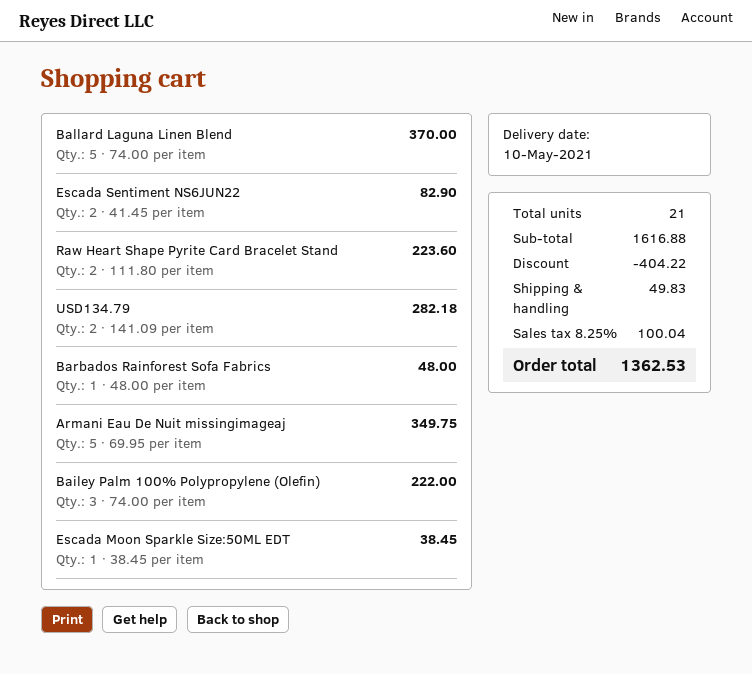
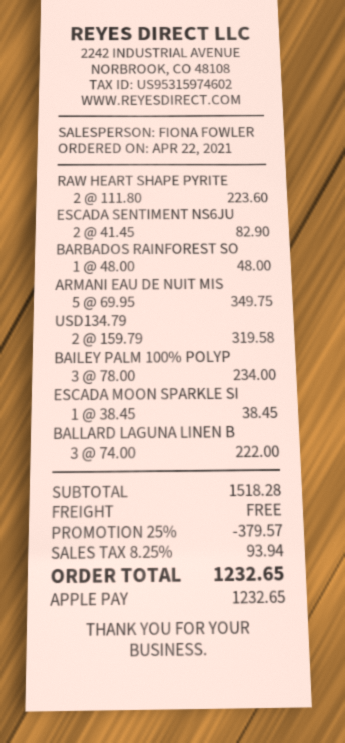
Ballard Laguna Linen Blend: 5 x 74.00 = 370.00 -> 3 x 74.00 = 222.00
USD134.79: 2 x 141.09 = 282.18 -> 2 x 159.79 = 319.58
Bailey Palm 100% Polypropylene (Olefin): 3 x 74.00 = 222.00 -> 3 x 78.00 = 234.00
subtotal: 1616.88 -> 1518.28
discount: 404.22 -> 379.57
shipping: 49.83 -> 0.00
tax: 8.25% = 100.04 -> 8.25% = 93.94
total: 1362.53 -> 1232.65

